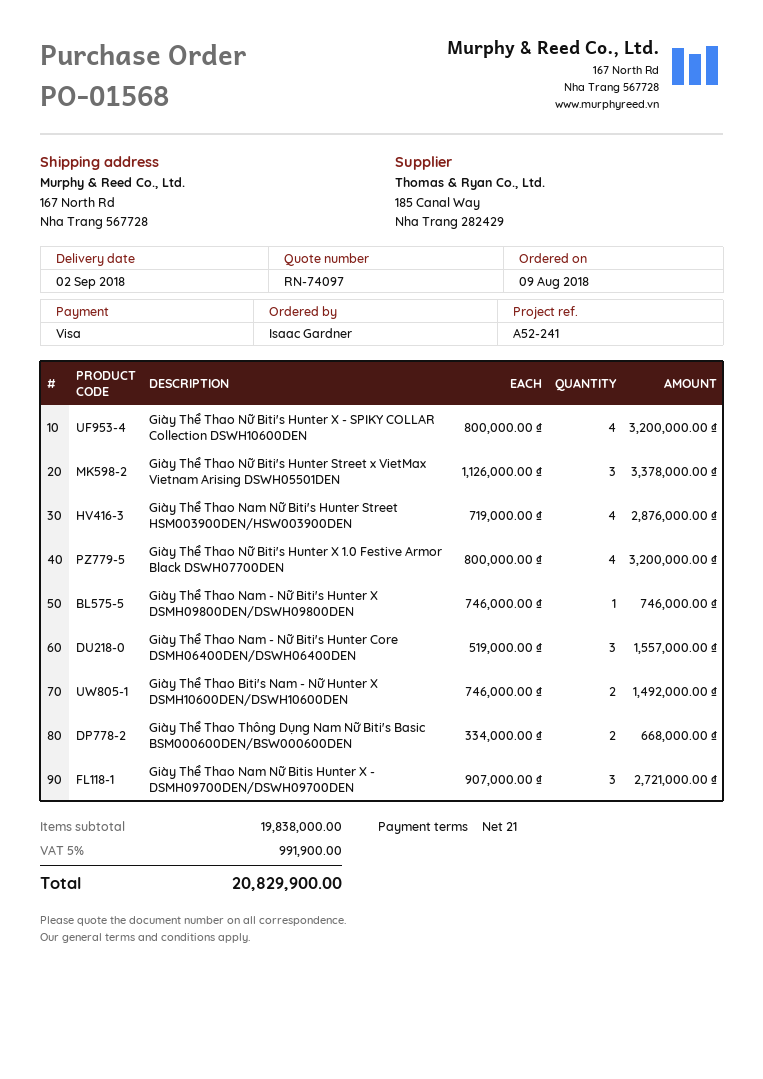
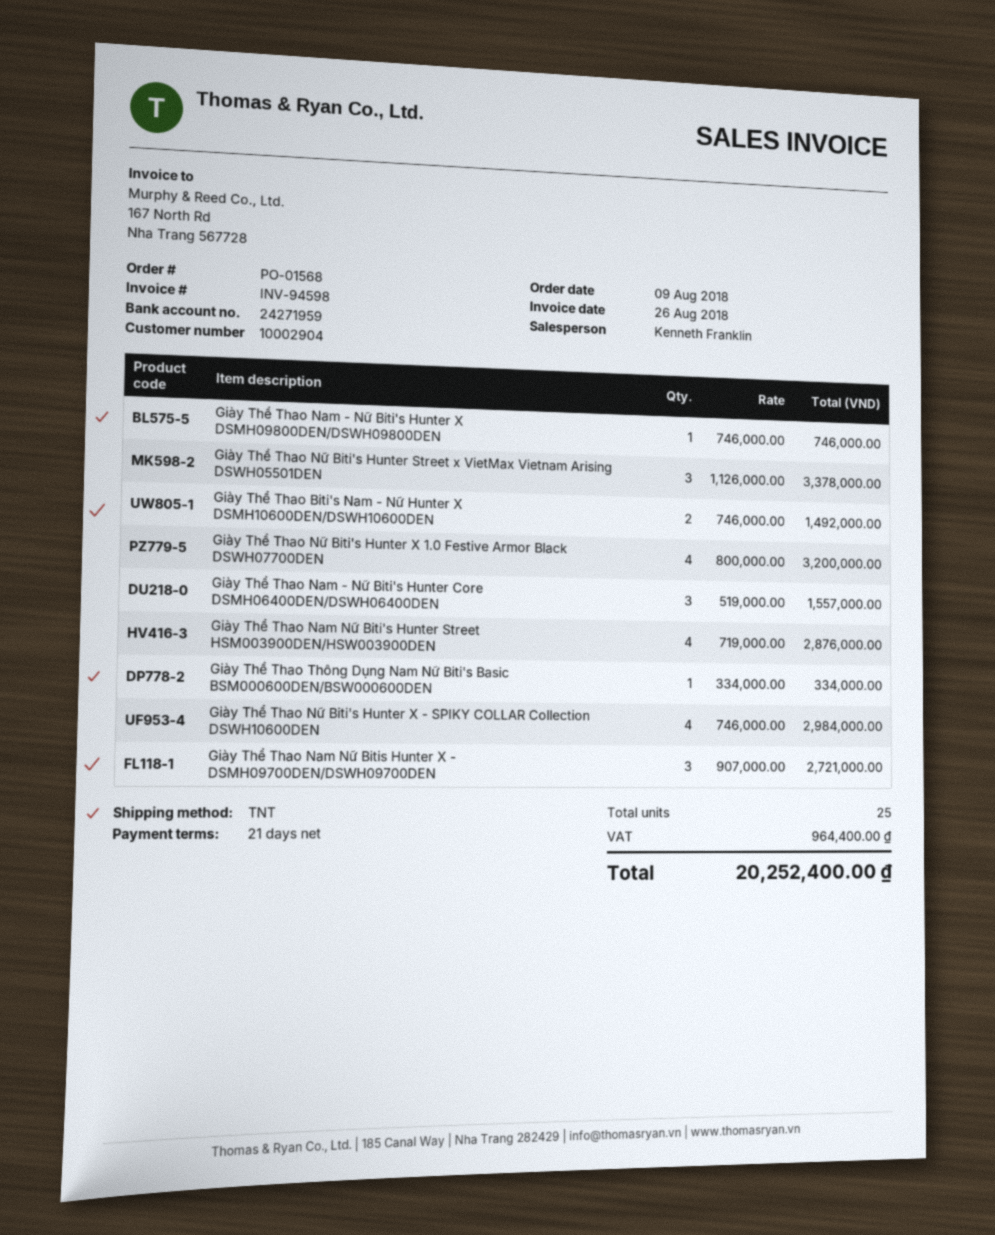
Giày Thể Thao Nữ Biti's Hunter X - SPIKY COLLAR Collection DSWH10600DEN: 4 x 800000.00 = 3200000.00 -> 4 x 746000.00 = 2984000.00
Giày Thể Thao Thông Dụng Nam Nữ Biti's Basic BSM000600DEN/BSW000600DEN: 2 x 334000.00 = 668000.00 -> 1 x 334000.00 = 334000.00
tax: 991900.00 -> 964400.00
total: 20829900.00 -> 20252400.00

